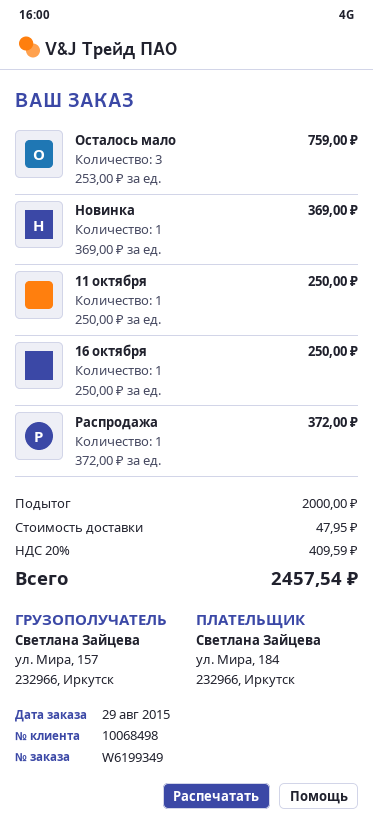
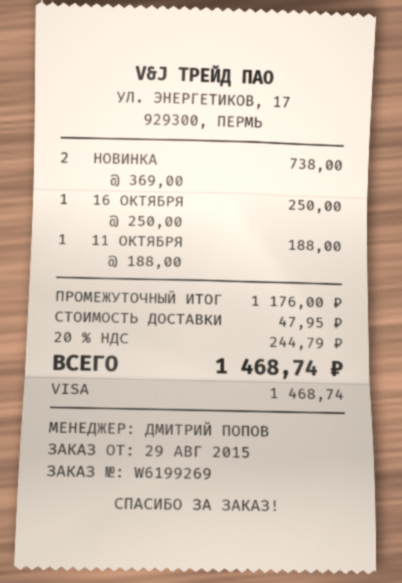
order number: W6199349 -> W6199269
Осталось мало: 3 x 253.00 = 759.00 -> none
Новинка: 1 x 369.00 = 369.00 -> 2 x 369.00 = 738.00
11 октября: 1 x 250.00 = 250.00 -> 1 x 188.00 = 188.00
Распродажа: 1 x 372.00 = 372.00 -> none
subtotal: 2000.00 -> 1176.00
tax: 20% = 409.59 -> 20% = 244.79
total: 2457.54 -> 1468.74

